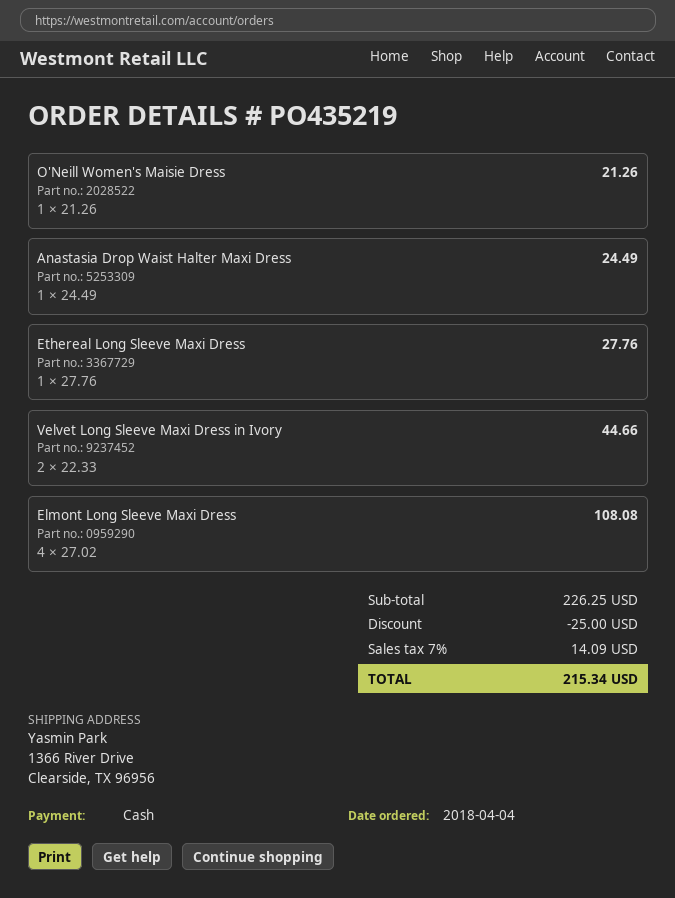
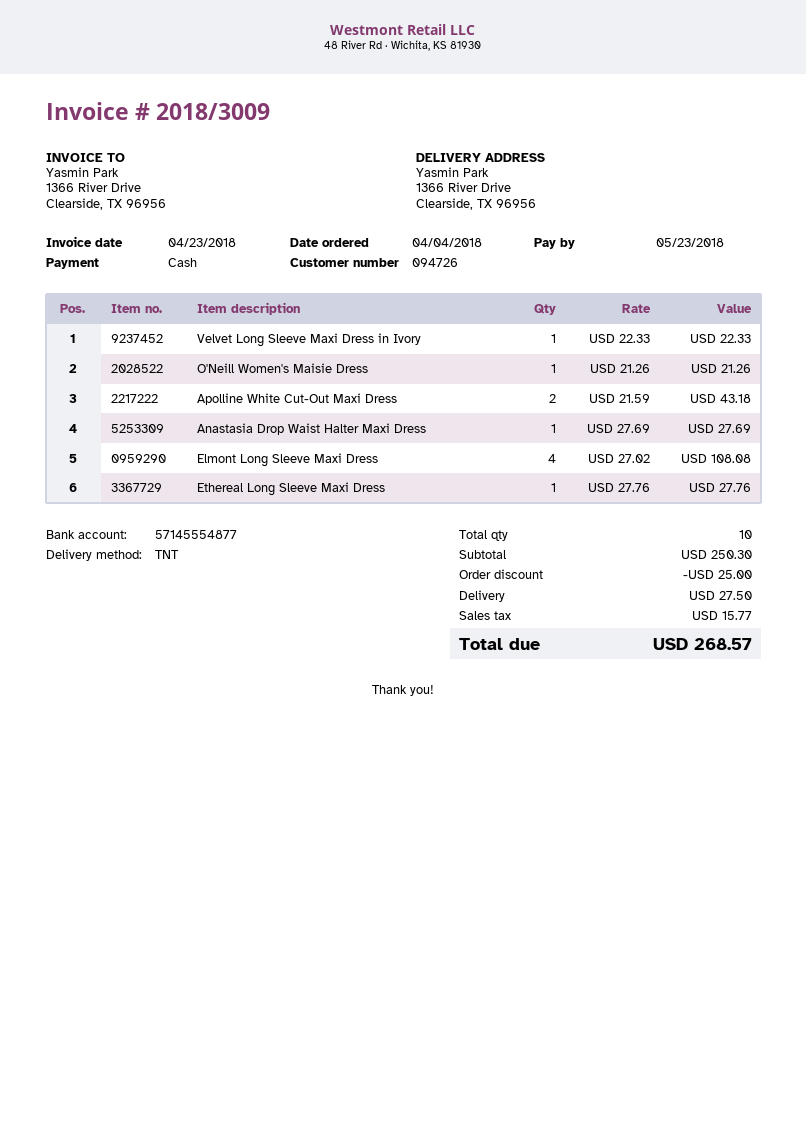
Anastasia Drop Waist Halter Maxi Dress: 1 x 24.49 = 24.49 -> 1 x 27.69 = 27.69
Velvet Long Sleeve Maxi Dress in Ivory: 2 x 22.33 = 44.66 -> 1 x 22.33 = 22.33
Apolline White Cut-Out Maxi Dress: none -> 2 x 21.59 = 43.18
subtotal: 226.25 -> 250.30
shipping: none -> 27.50
tax: 14.09 -> 15.77
total: 215.34 -> 268.57

